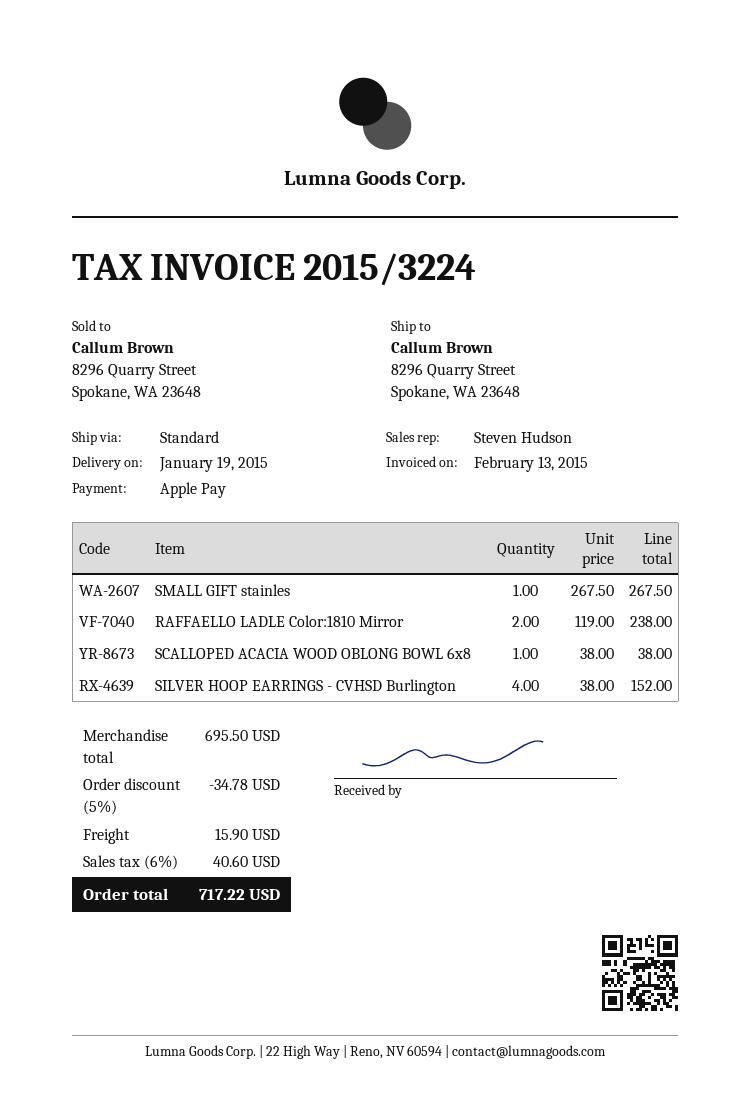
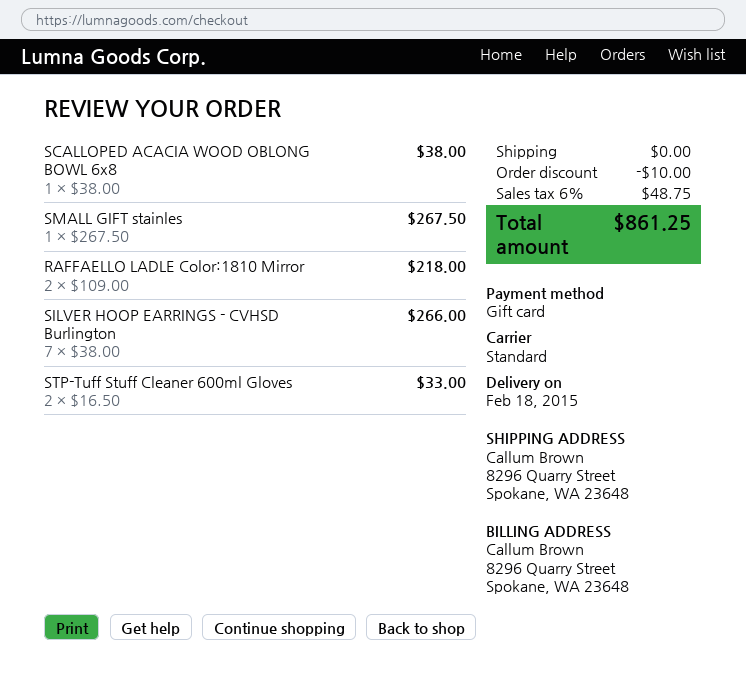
delivery date: 2015-01-19 -> 2015-02-18
payment method: Apple Pay -> gift card
RAFFAELLO LADLE Color:1810 Mirror: 2 x 119.00 = 238.00 -> 2 x 109.00 = 218.00
SILVER HOOP EARRINGS - CVHSD Burlington: 4 x 38.00 = 152.00 -> 7 x 38.00 = 266.00
STP-Tuff Stuff Cleaner 600ml Gloves: none -> 2 x 16.50 = 33.00
discount: 34.78 -> 10.00
shipping: 15.90 -> 0.00
tax: 6% = 40.60 -> 6% = 48.75
total: 717.22 -> 861.25

